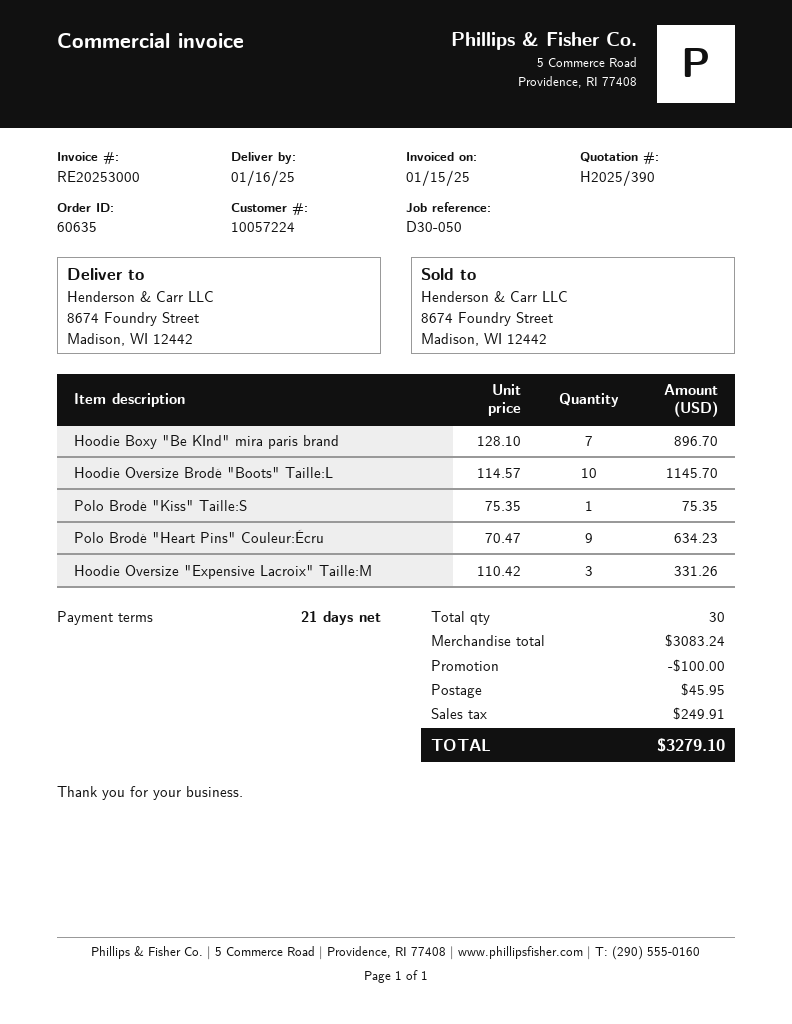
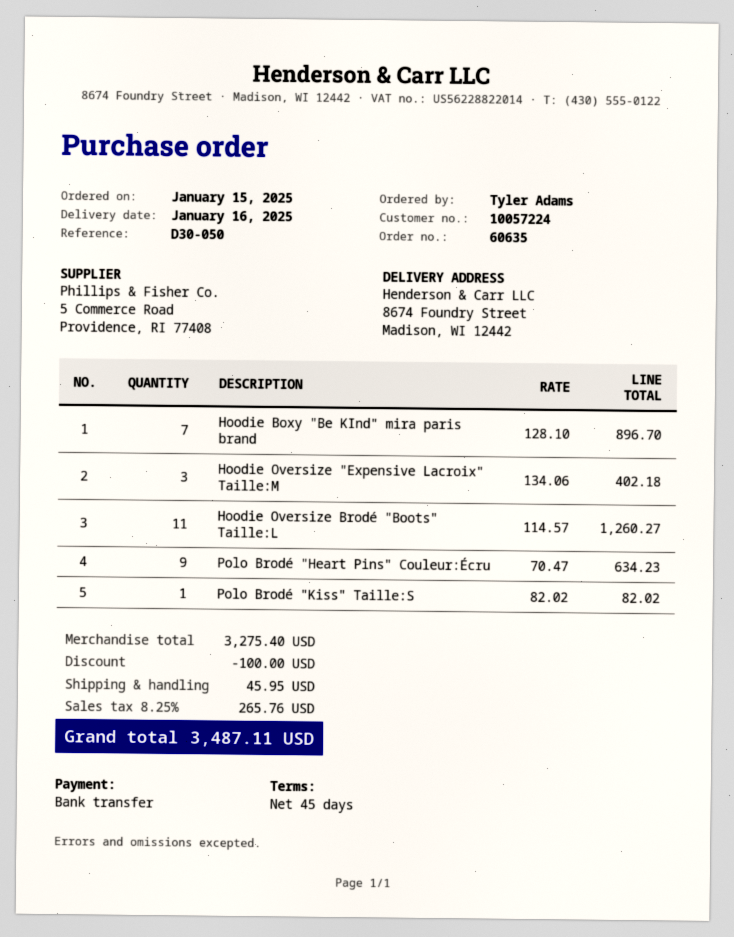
payment terms: 21 days -> 45 days
Hoodie Oversize Brodé "Boots" Taille:L: 10 x 114.57 = 1145.70 -> 11 x 114.57 = 1260.27
Polo Brodé "Kiss" Taille:S: 1 x 75.35 = 75.35 -> 1 x 82.02 = 82.02
Hoodie Oversize "Expensive Lacroix" Taille:M: 3 x 110.42 = 331.26 -> 3 x 134.06 = 402.18
subtotal: 3083.24 -> 3275.40
tax: 249.91 -> 265.76
total: 3279.10 -> 3487.11

